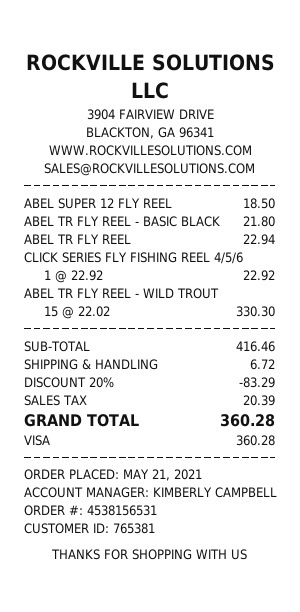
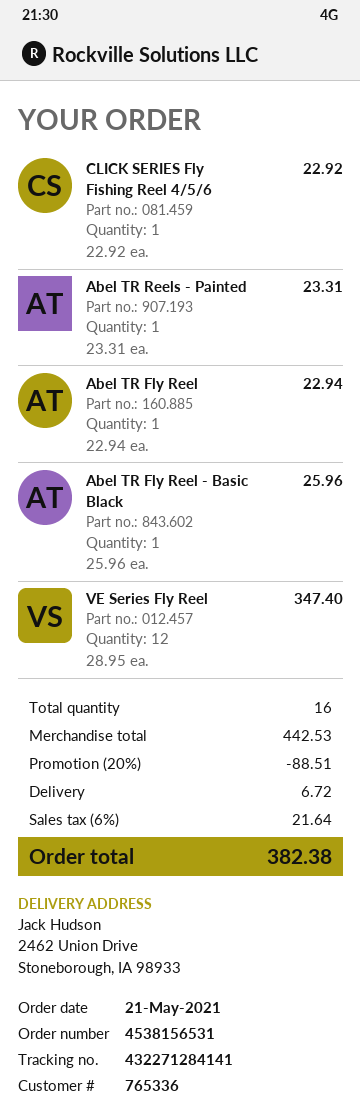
customer number: 765381 -> 765336
ABEL SUPER 12 FLY REEL: 1 x 18.50 = 18.50 -> none
ABEL TR FLY REEL - BASIC BLACK: 1 x 21.80 = 21.80 -> 1 x 25.96 = 25.96
ABEL TR FLY REEL - WILD TROUT: 15 x 22.02 = 330.30 -> none
Abel TR Reels - Painted: none -> 1 x 23.31 = 23.31
VE Series Fly Reel: none -> 12 x 28.95 = 347.40
subtotal: 416.46 -> 442.53
discount: 20% = 83.29 -> 20% = 88.51
tax: 20.39 -> 21.64
total: 360.28 -> 382.38

